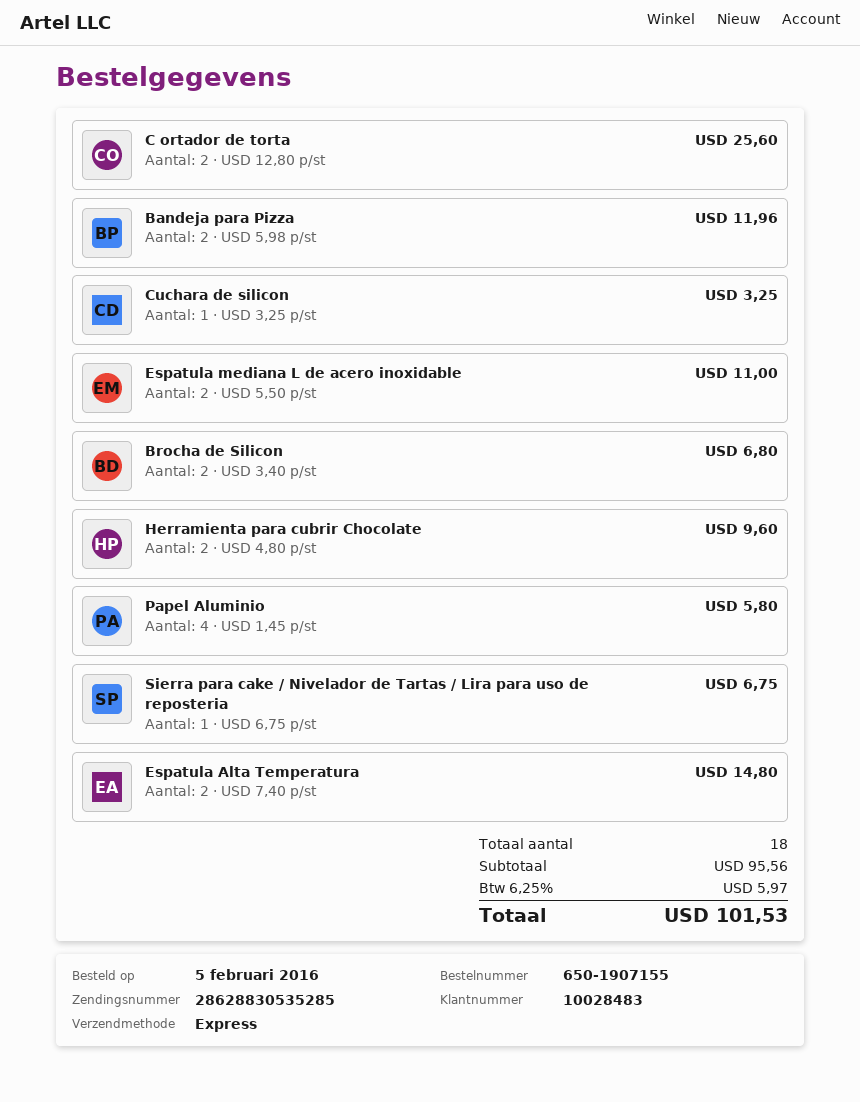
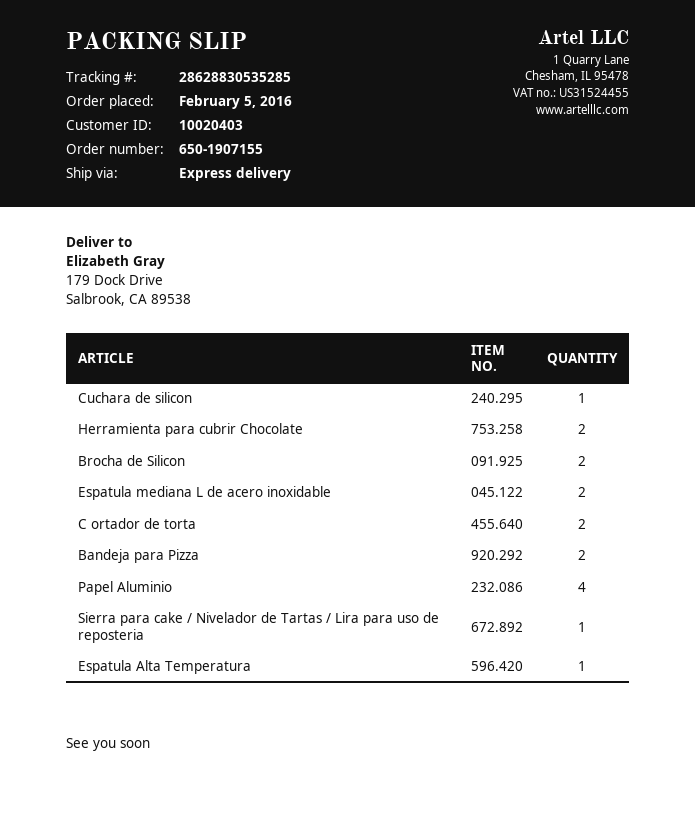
customer number: 10028483 -> 10020403
Espatula Alta Temperatura: 2 -> 1

